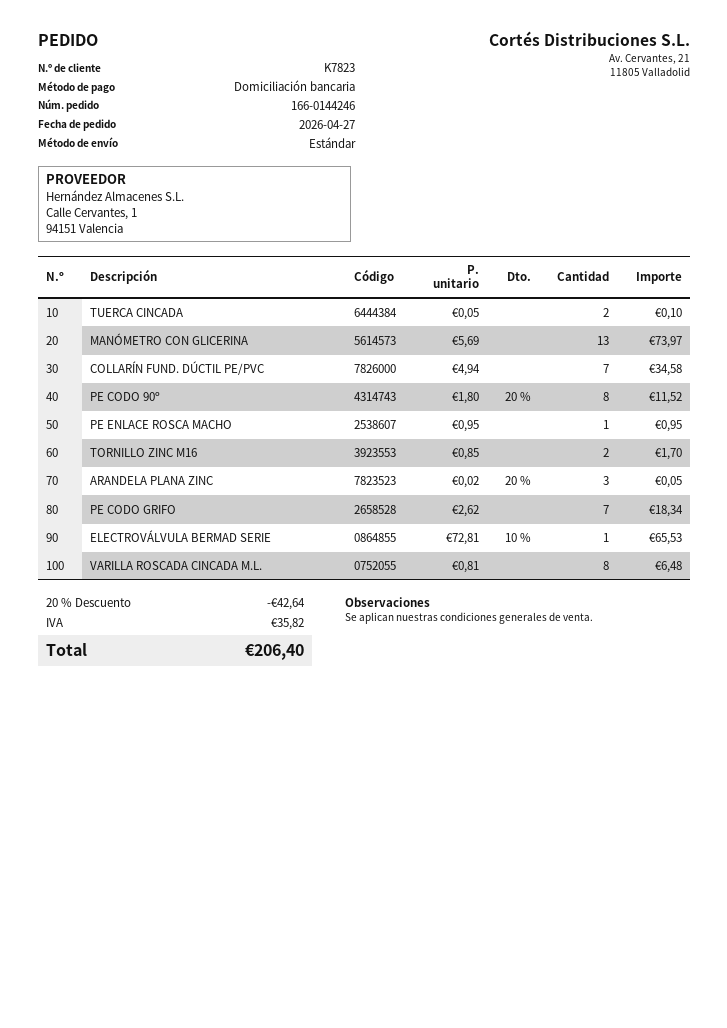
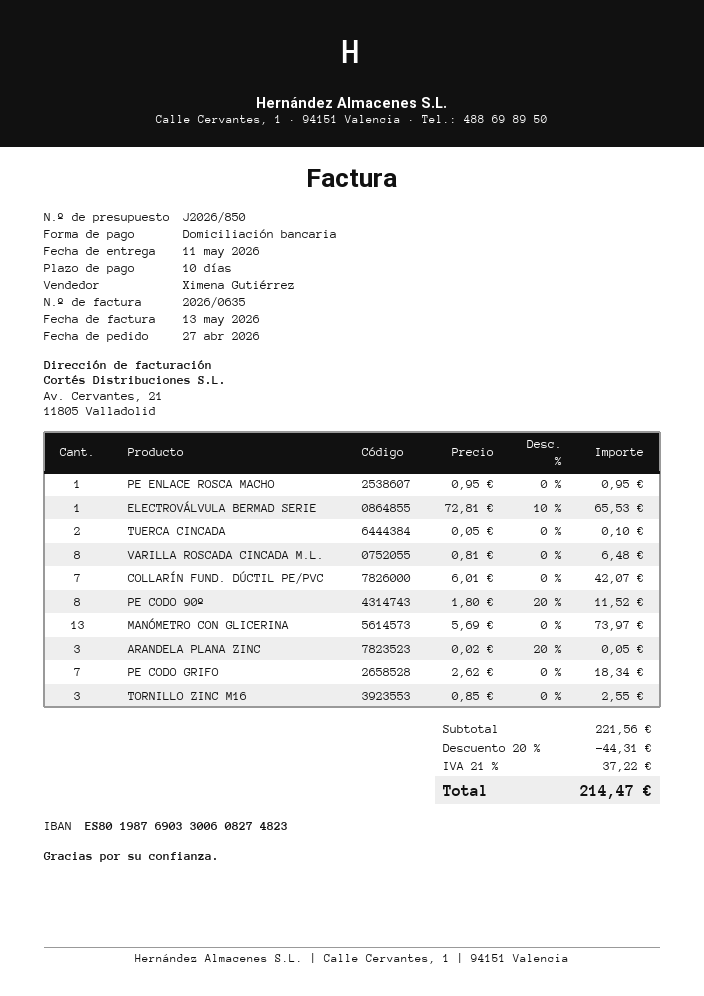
COLLARÍN FUND. DÚCTIL PE/PVC: 7 x 4.94 = 34.58 -> 7 x 6.01 = 42.07
TORNILLO ZINC M16: 2 x 0.85 = 1.70 -> 3 x 0.85 = 2.55
discount: 20% = 42.64 -> 20% = 44.31
tax: 35.82 -> 37.22
total: 206.40 -> 214.47

